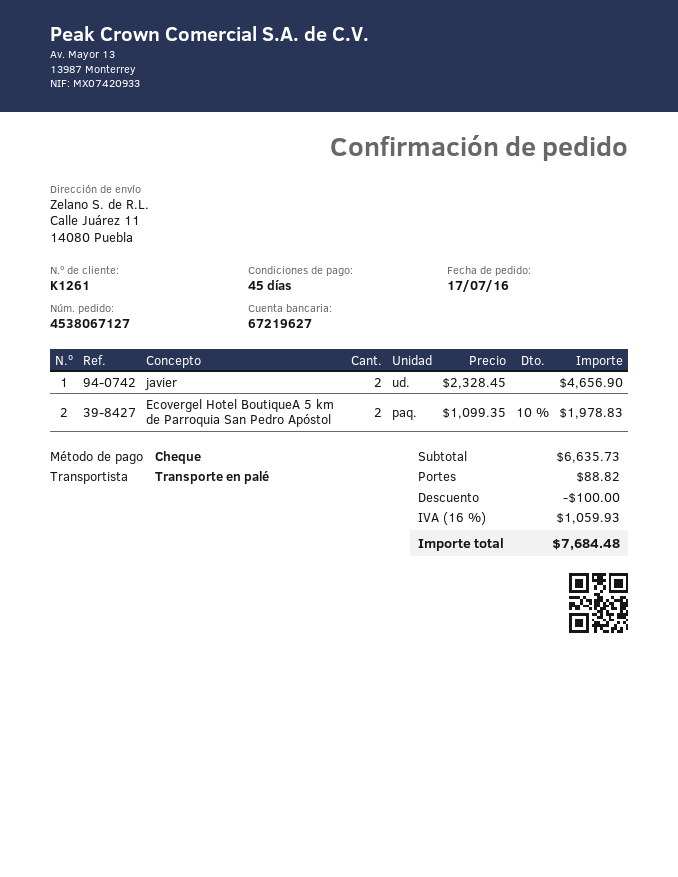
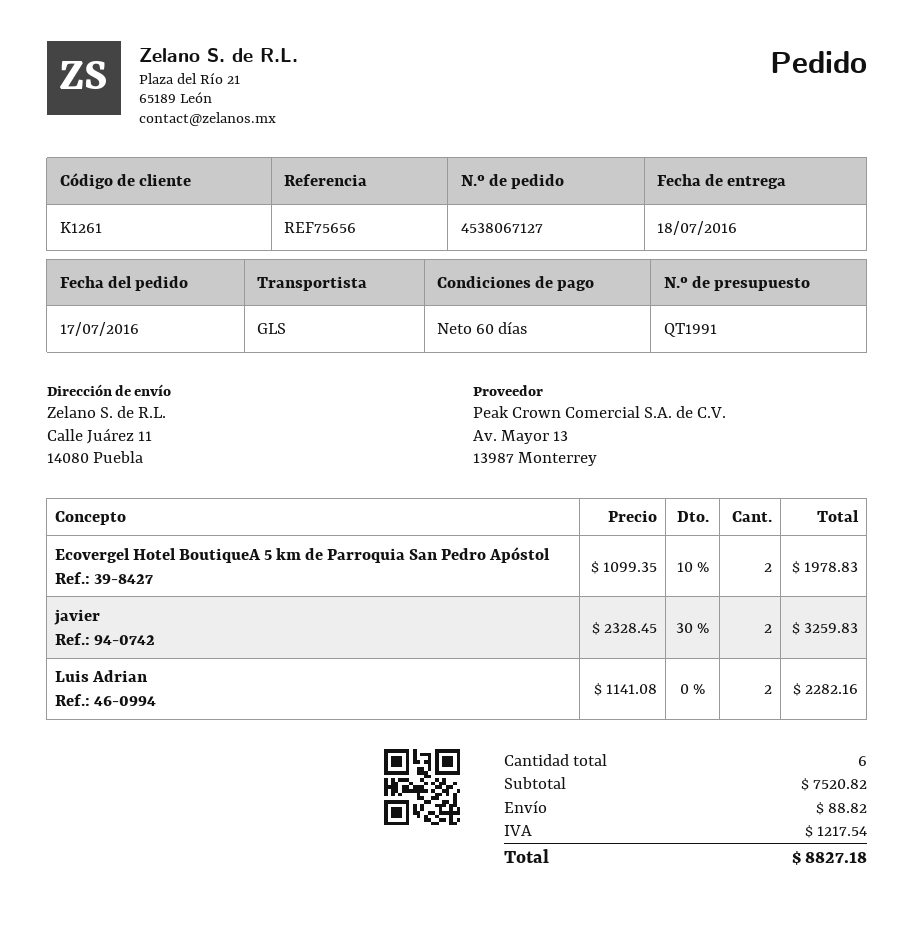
payment terms: 45 days -> 60 days
shipping method: pallet freight -> GLS
javier: 2 x 2328.45 = 4656.90 -> 2 x 2328.45 - 30% = 3259.83
Luis Adrian: none -> 2 x 1141.08 = 2282.16
subtotal: 6635.73 -> 7520.82
discount: 100.00 -> none
tax: 1059.93 -> 1217.54
total: 7684.48 -> 8827.18

